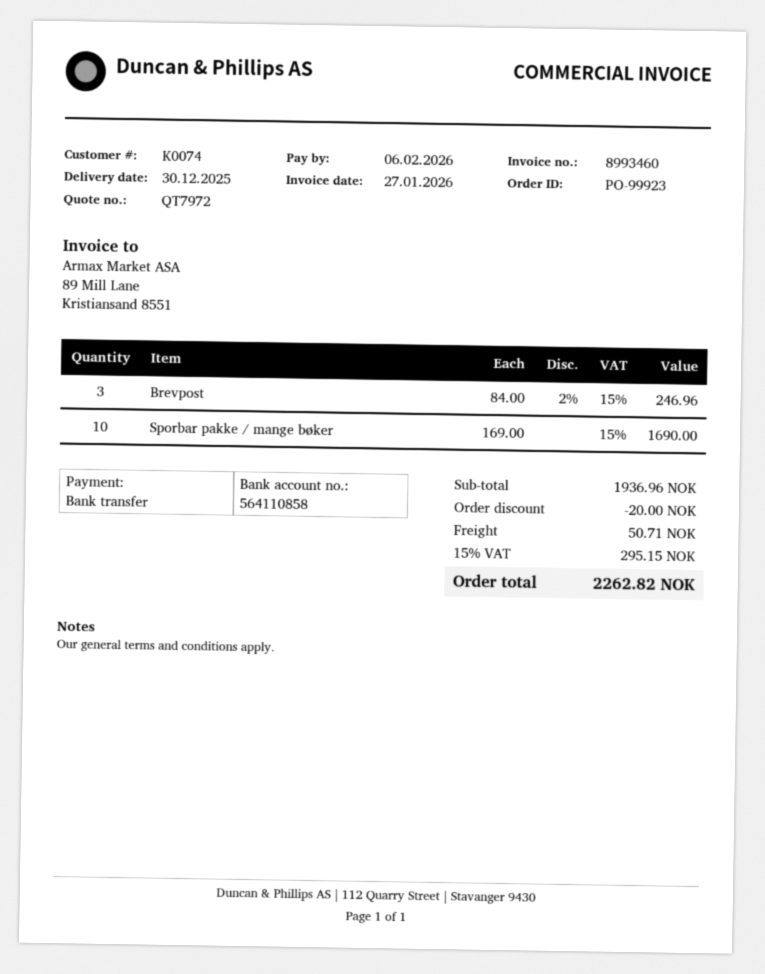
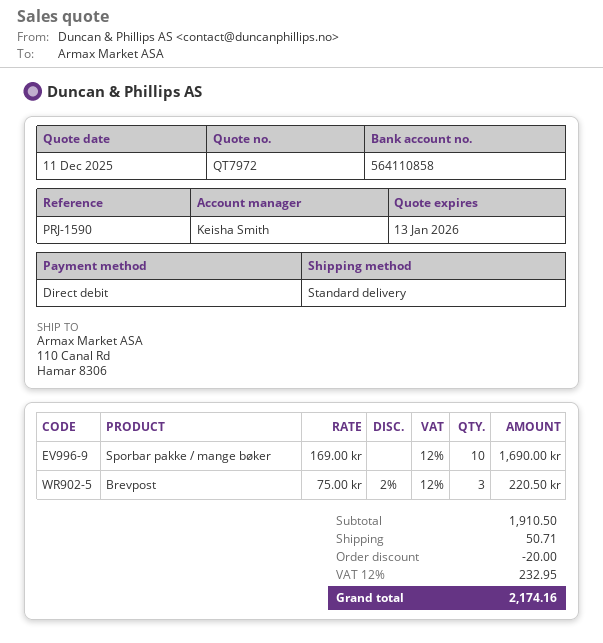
payment method: bank transfer -> direct debit
Brevpost: 3 x 84.00 - 2% = 246.96 -> 3 x 75.00 - 2% = 220.50
subtotal: 1936.96 -> 1910.50
tax: 15% = 295.15 -> 12% = 232.95
total: 2262.82 -> 2174.16

